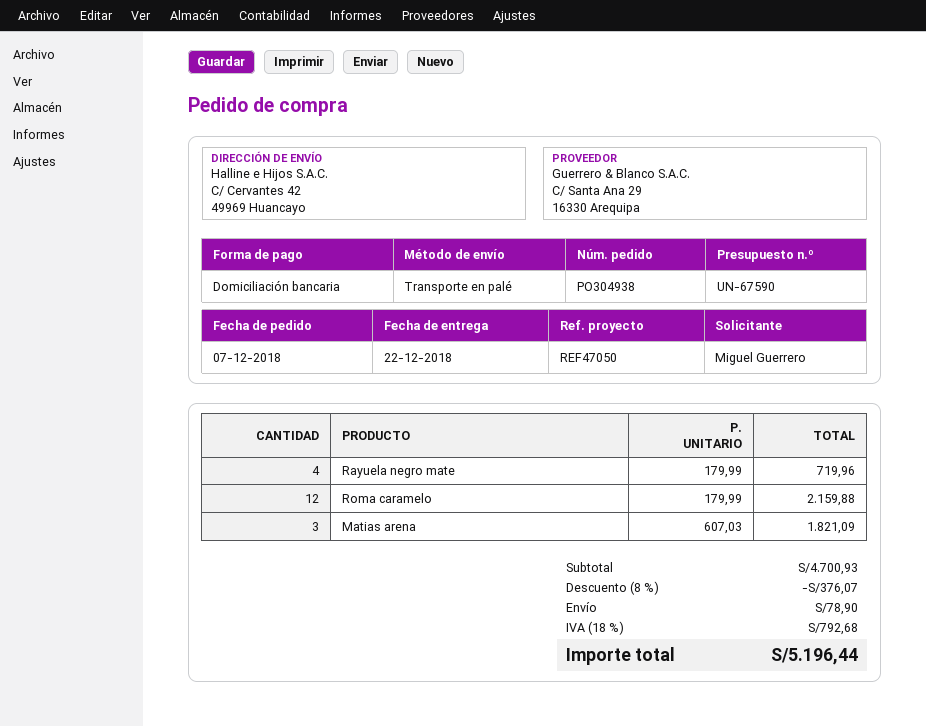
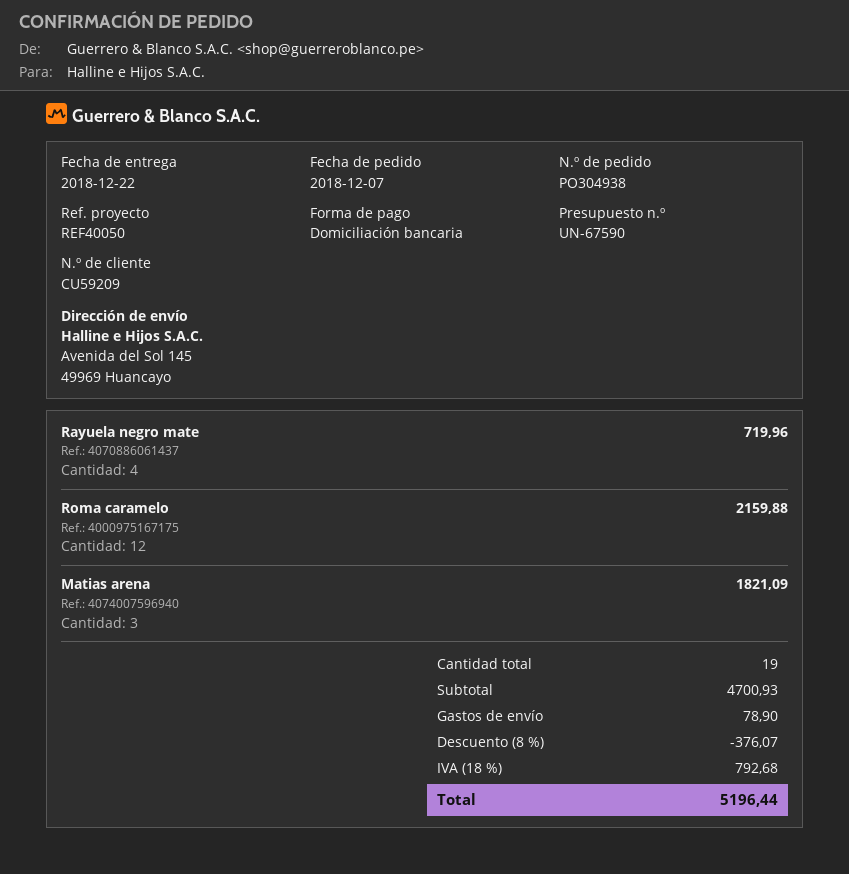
reference: REF47050 -> REF40050
ship to: C/ Cervantes 42, 49969 Huancayo -> Avenida del Sol 145, 49969 Huancayo

